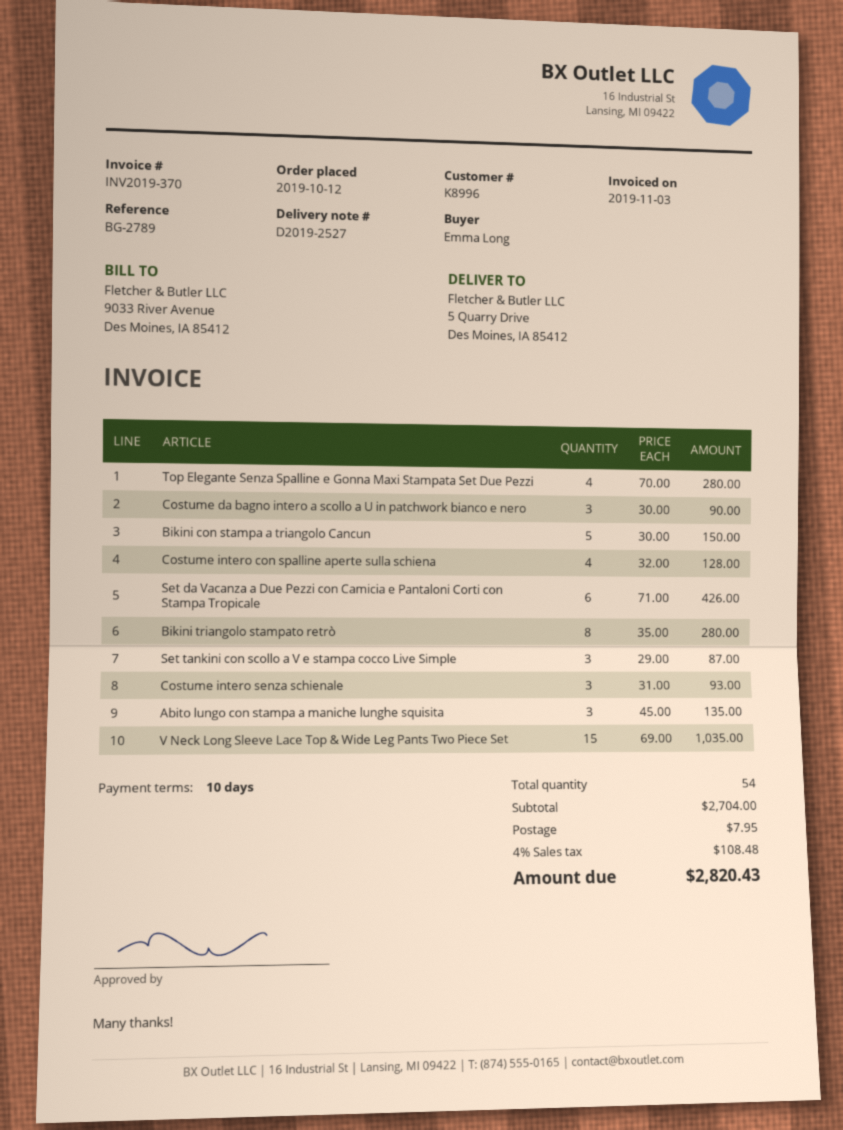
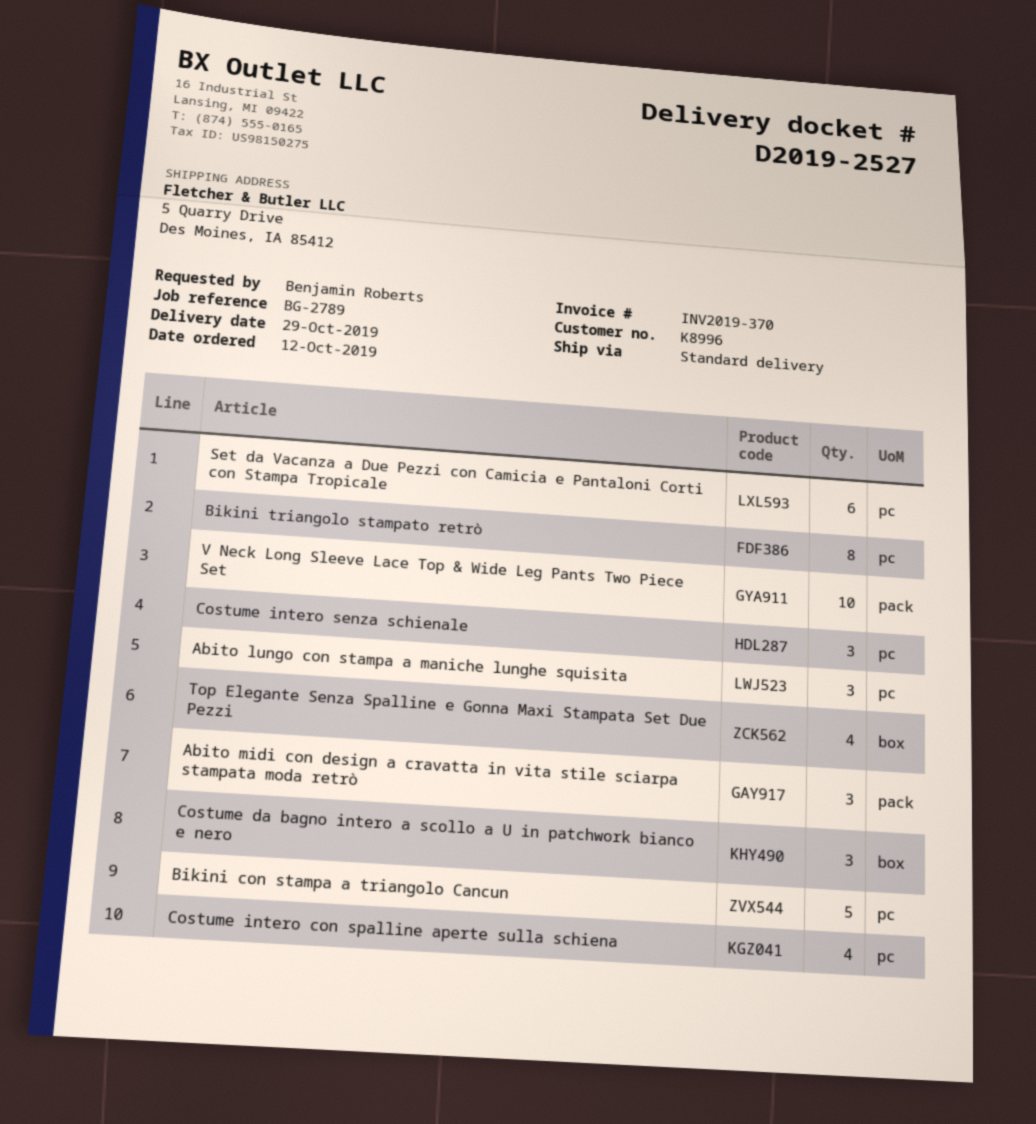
ordered by: Emma Long -> Benjamin Roberts
Set tankini con scollo a V e stampa cocco Live Simple: 3 -> none
V Neck Long Sleeve Lace Top & Wide Leg Pants Two Piece Set: 15 -> 10
Abito midi con design a cravatta in vita stile sciarpa stampata moda retrò: none -> 3

